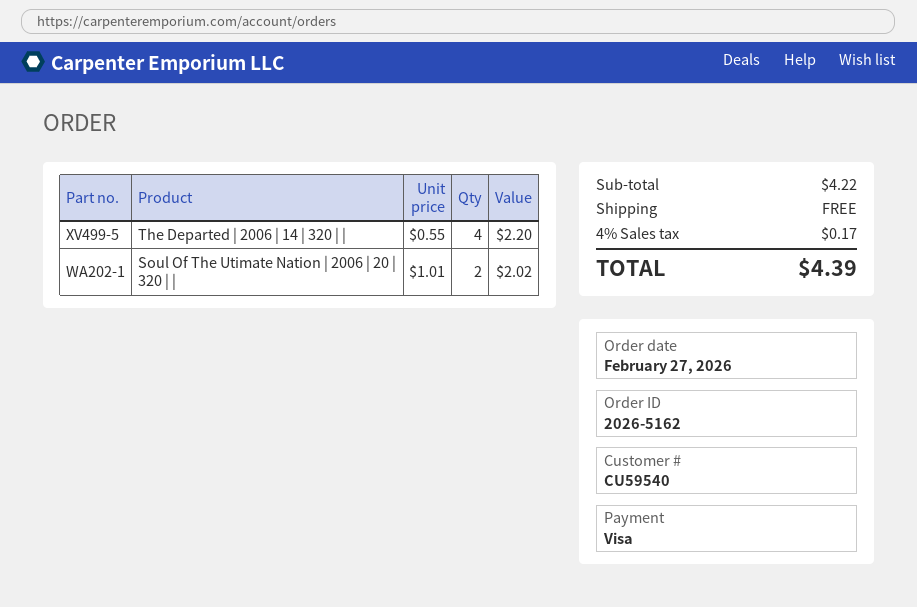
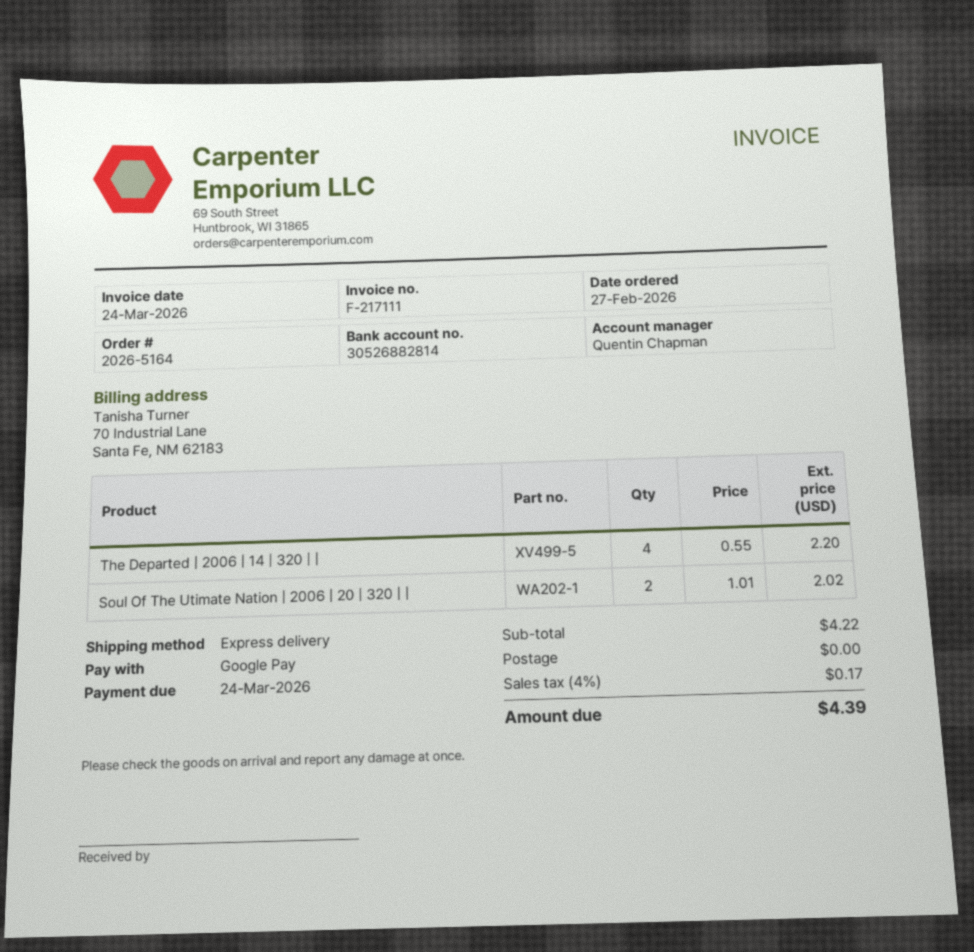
order number: 2026-5162 -> 2026-5164
payment method: Visa -> Google Pay

